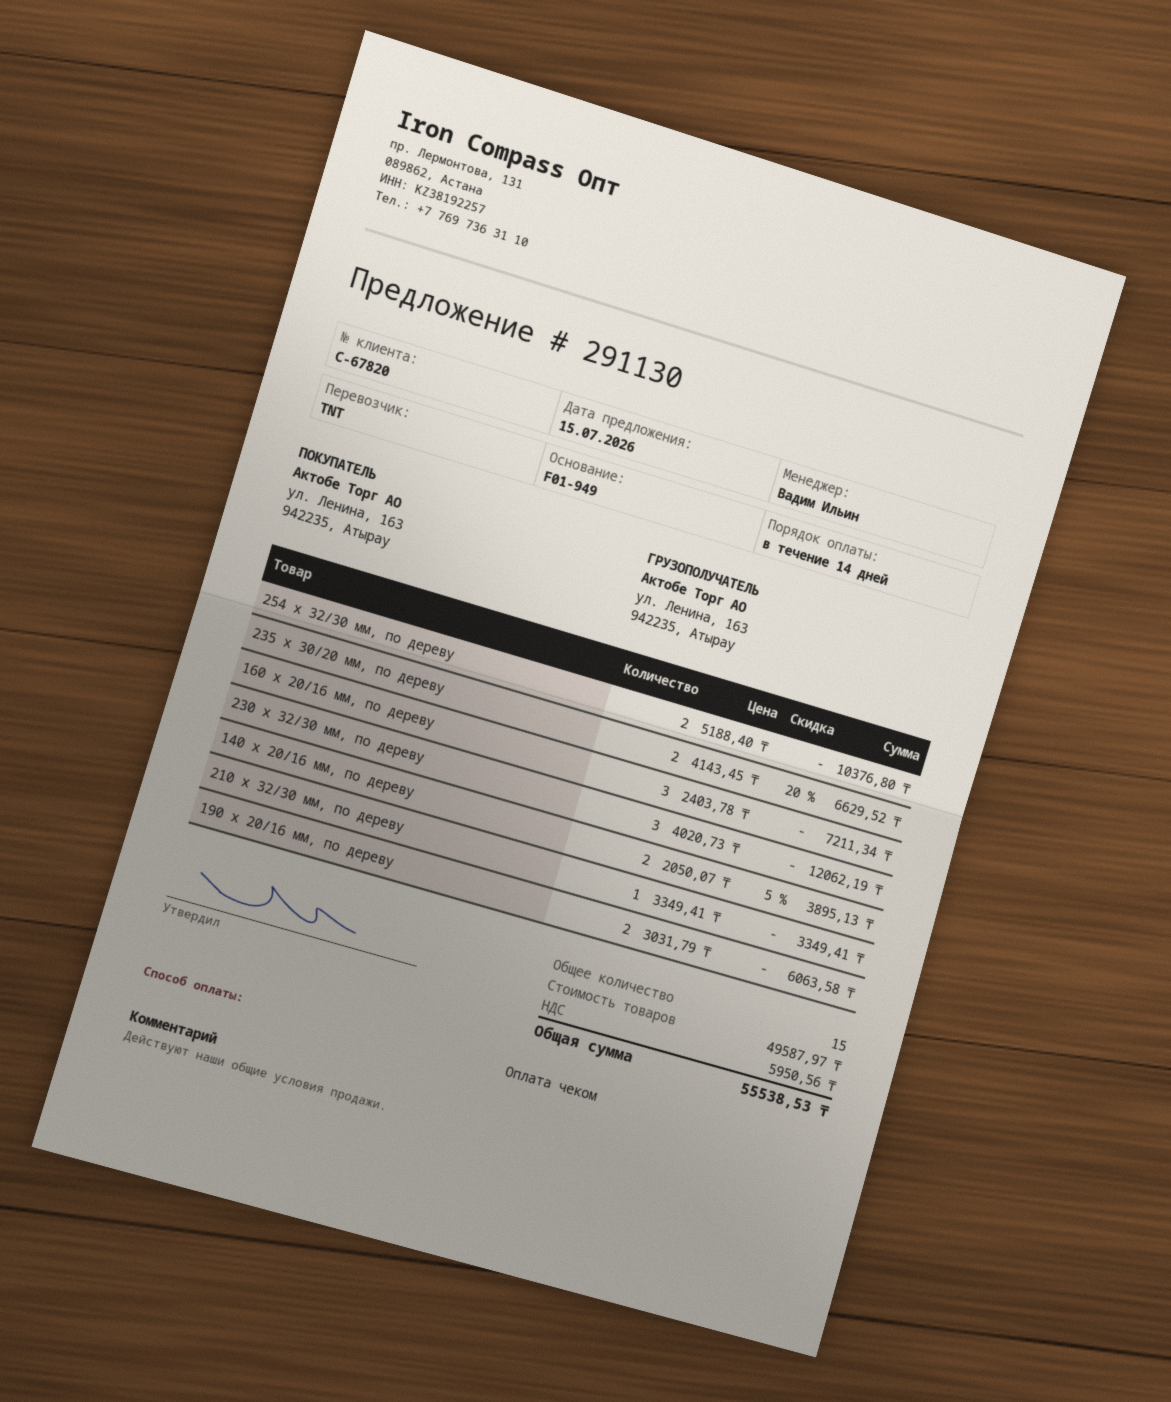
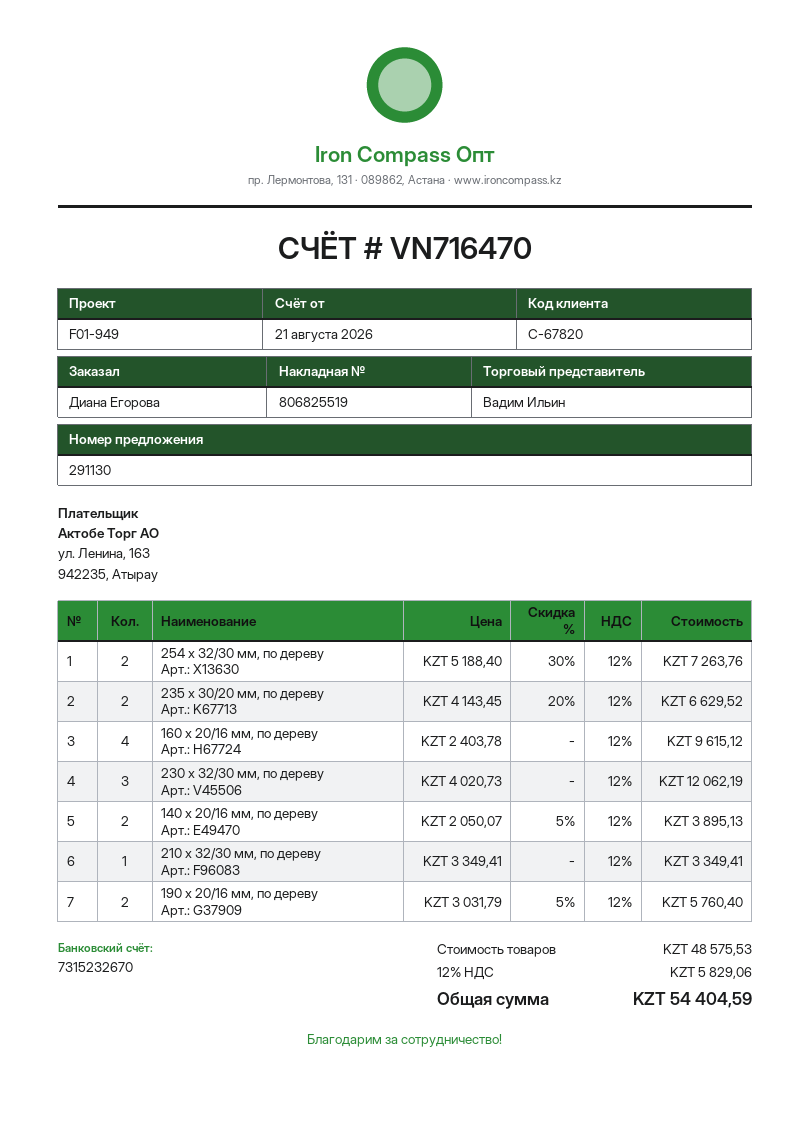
254 x 32/30 мм, по дереву: 2 x 5188.40 = 10376.80 -> 2 x 5188.40 - 30% = 7263.76
160 x 20/16 мм, по дереву: 3 x 2403.78 = 7211.34 -> 4 x 2403.78 = 9615.12
190 x 20/16 мм, по дереву: 2 x 3031.79 = 6063.58 -> 2 x 3031.79 - 5% = 5760.40
subtotal: 49587.97 -> 48575.53
tax: 5950.56 -> 5829.06
total: 55538.53 -> 54404.59

